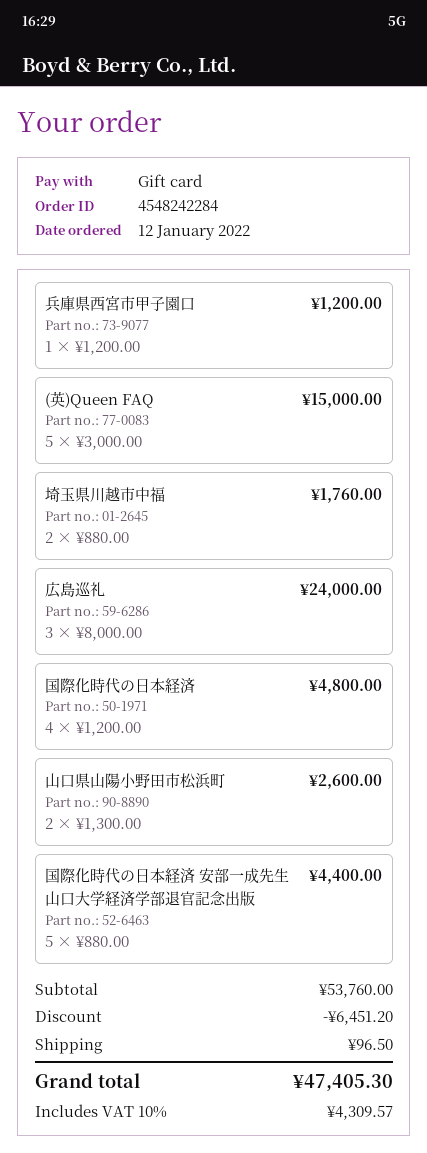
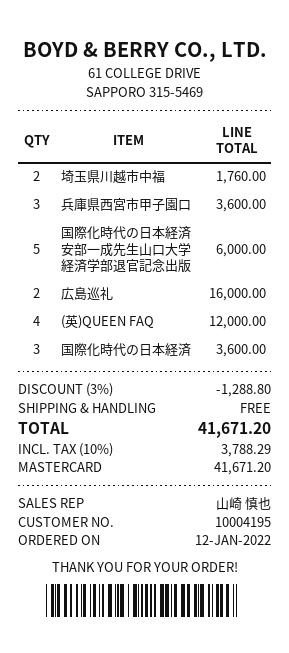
payment method: gift card -> Mastercard
兵庫県西宮市甲子園口: 1 for 1200.00 -> 3 for 3600.00
(英)Queen FAQ: 5 for 15000.00 -> 4 for 12000.00
広島巡礼: 3 for 24000.00 -> 2 for 16000.00
国際化時代の日本経済: 4 for 4800.00 -> 3 for 3600.00
山口県山陽小野田市松浜町: 2 for 2600.00 -> none
国際化時代の日本経済 安部一成先生山口大学経済学部退官記念出版: 5 for 4400.00 -> 5 for 6000.00
discount: 6451.20 -> 1288.80
shipping: 96.50 -> 0.00
tax: 10% = 4309.57 -> 10% = 3788.29
total: 47405.30 -> 41671.20

